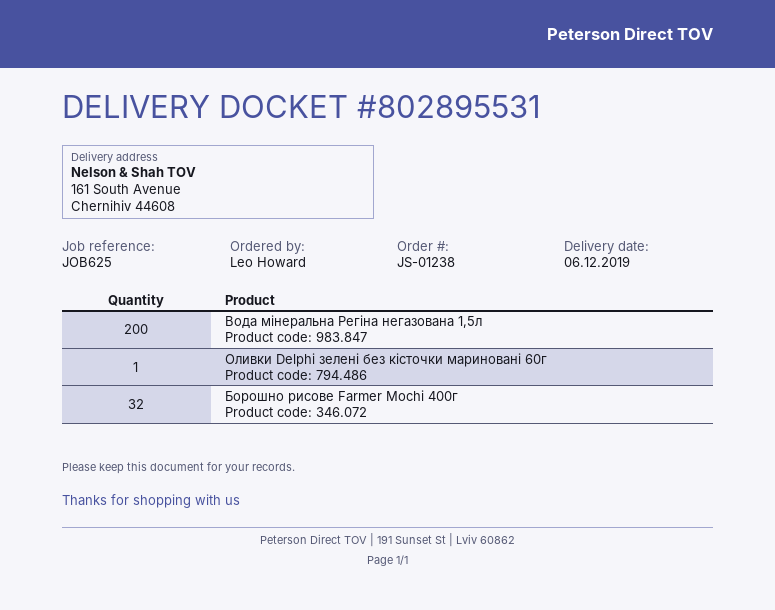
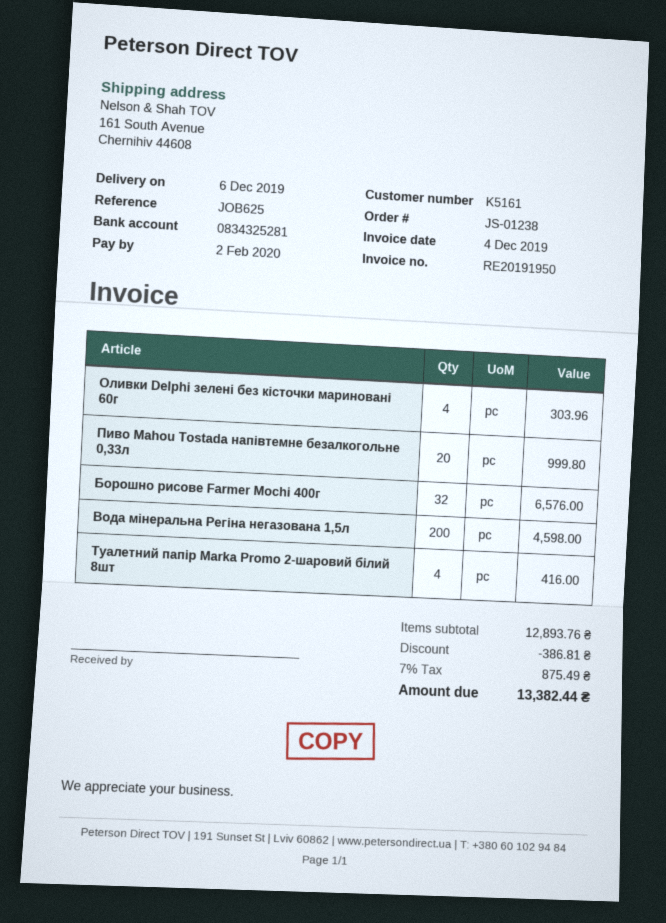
Оливки Delphi зелені без кісточки мариновані 60г: 1 -> 4
Пиво Mahou Tostada напівтемне безалкогольне 0,33л: none -> 20
Туалетний папір Marka Promo 2-шаровий білий 8шт: none -> 4

